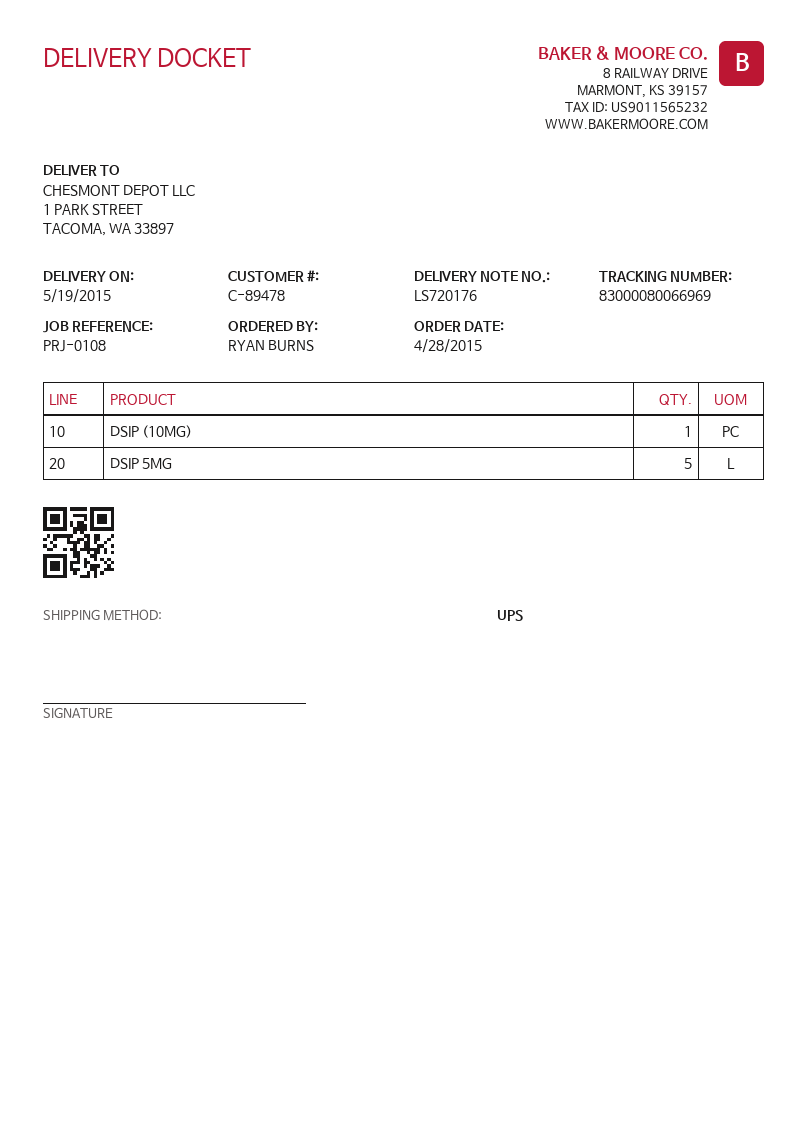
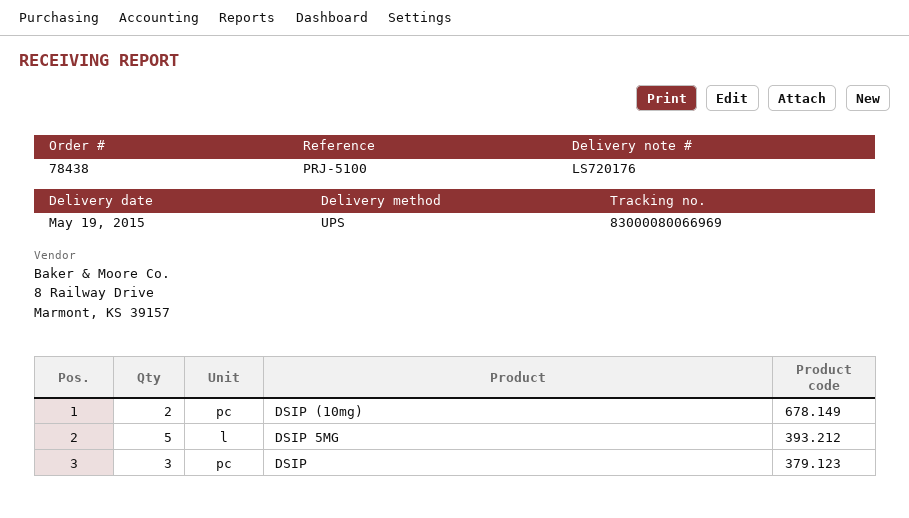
reference: PRJ-0108 -> PRJ-5100
DSIP (10MG): 1 -> 2
DSIP: none -> 3

